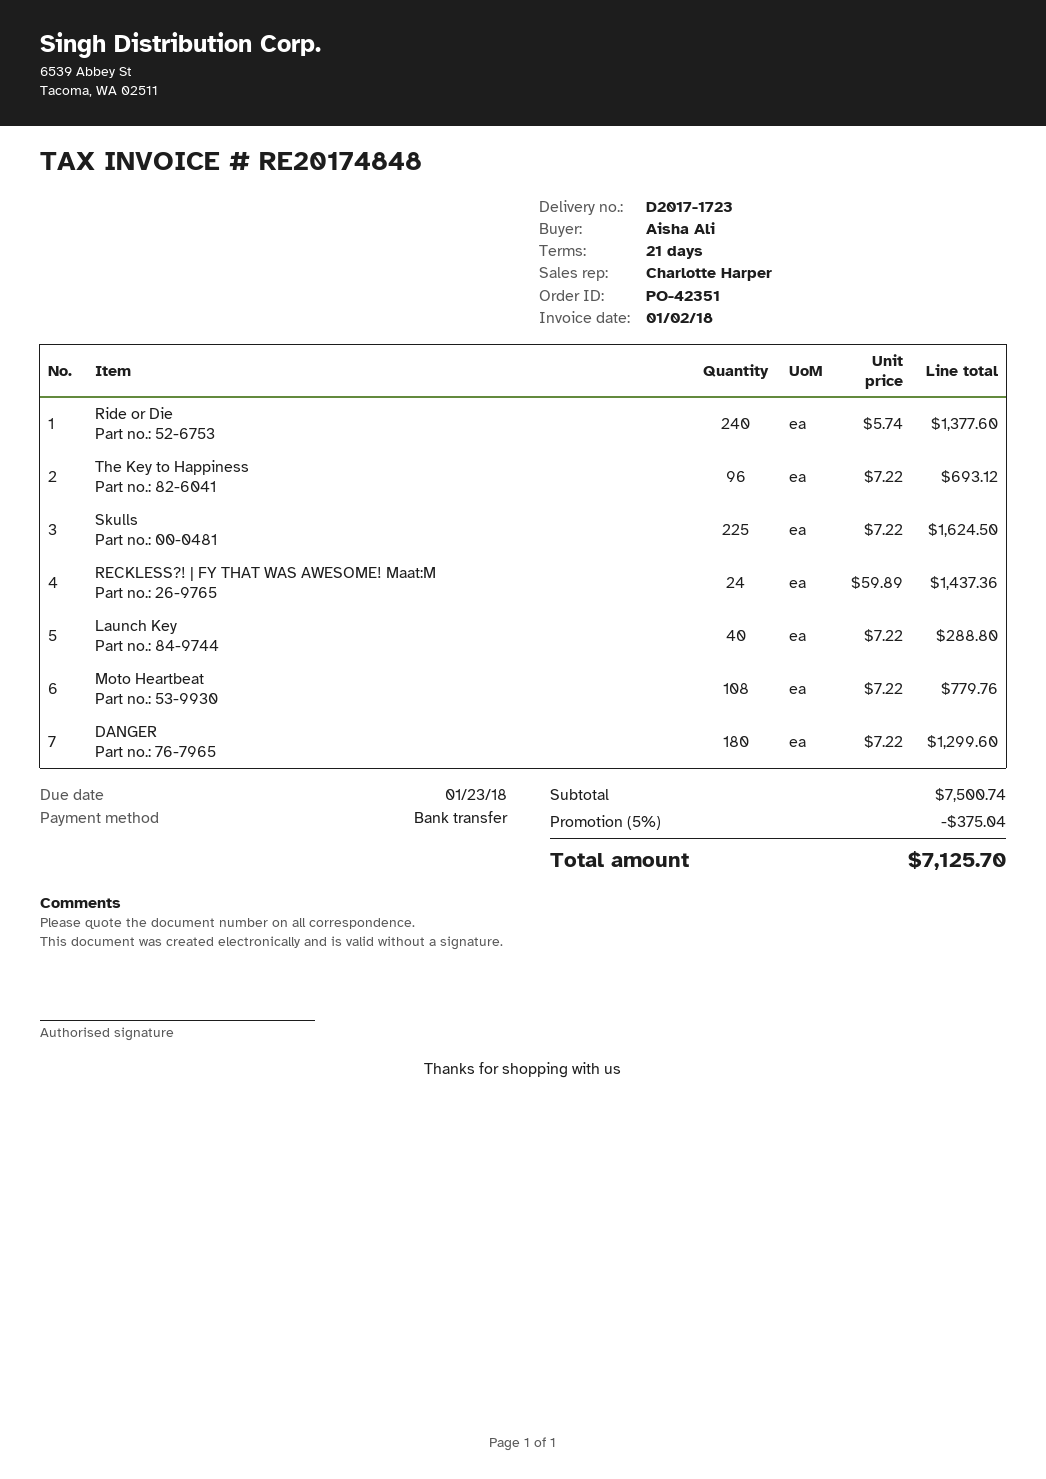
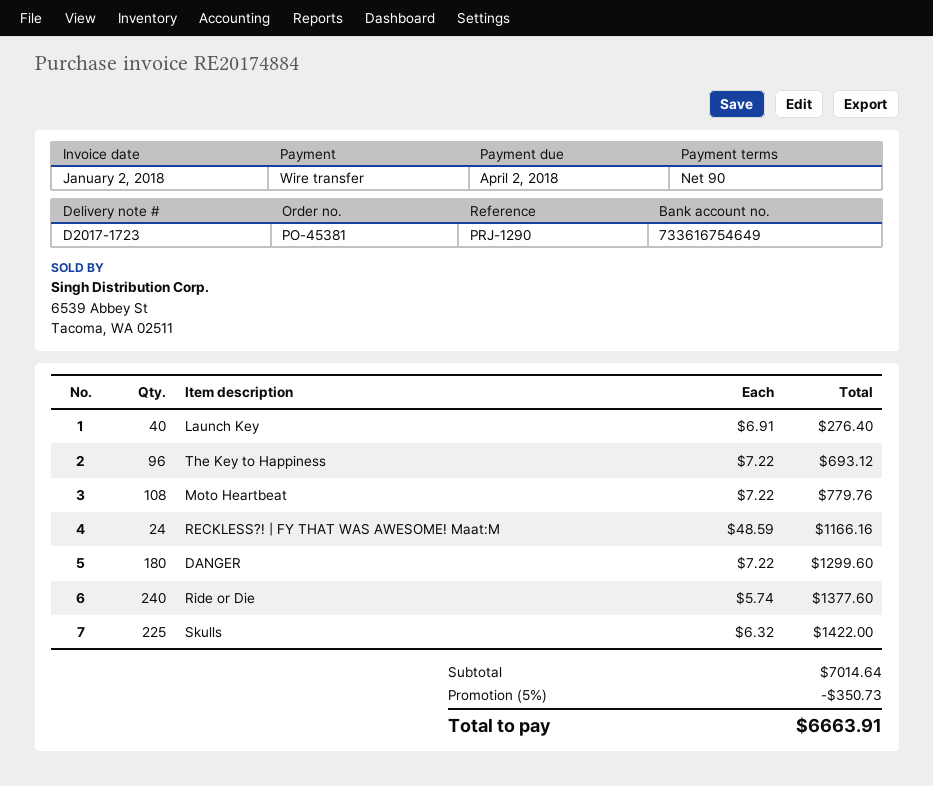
order number: PO-42351 -> PO-45381
invoice number: RE20174848 -> RE20174884
payment terms: 21 days -> 90 days
due date: 2018-01-23 -> 2018-04-02
Skulls: 225 x 7.22 = 1624.50 -> 225 x 6.32 = 1422.00
RECKLESS?! | FY THAT WAS AWESOME! Maat:M: 24 x 59.89 = 1437.36 -> 24 x 48.59 = 1166.16
Launch Key: 40 x 7.22 = 288.80 -> 40 x 6.91 = 276.40
subtotal: 7500.74 -> 7014.64
discount: 5% = 375.04 -> 5% = 350.73
total: 7125.70 -> 6663.91

